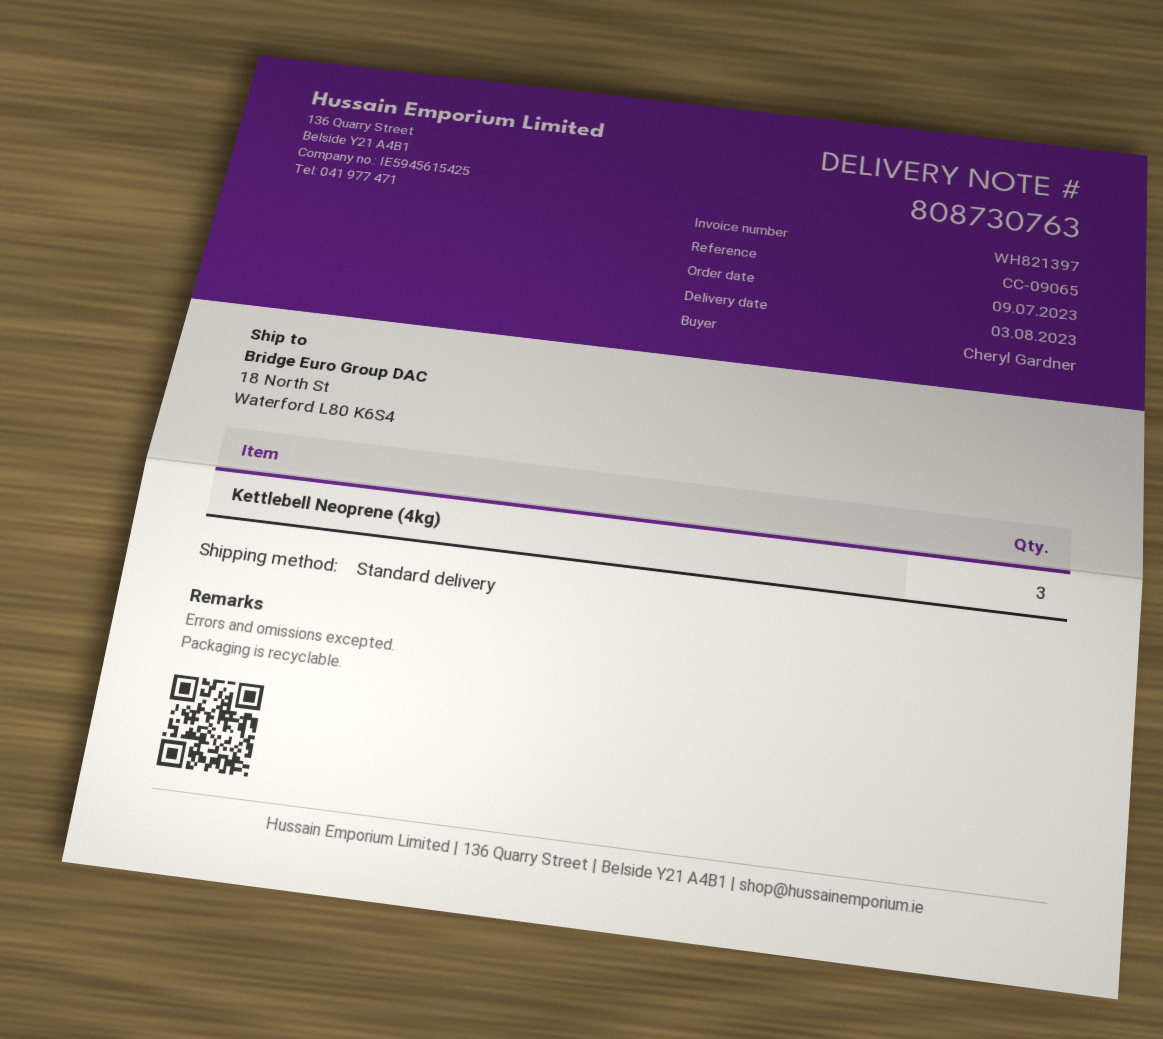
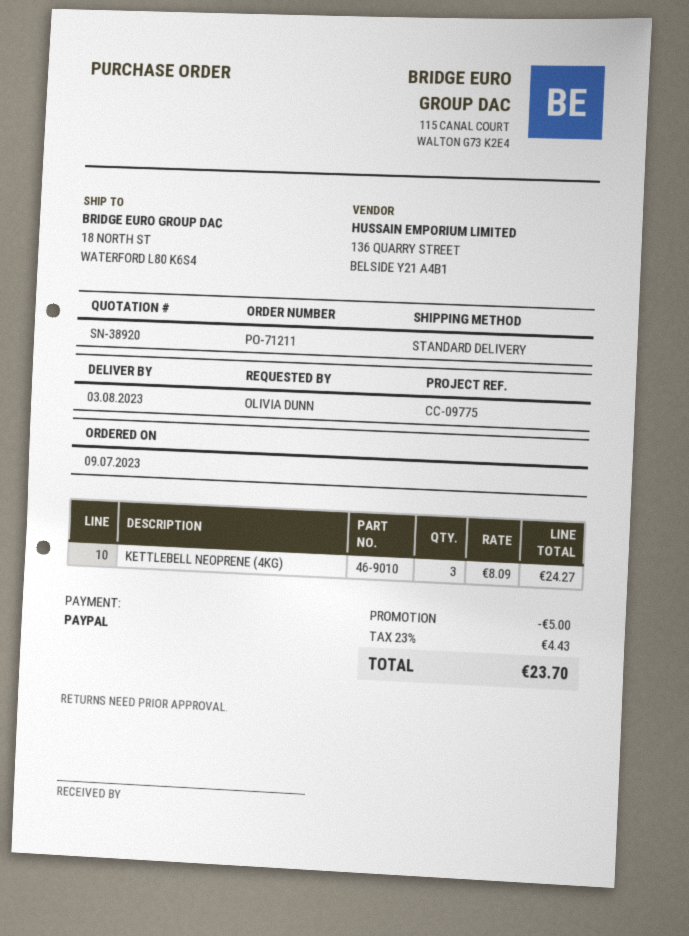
reference: CC-09065 -> CC-09775
ordered by: Cheryl Gardner -> OLIVIA DUNN

